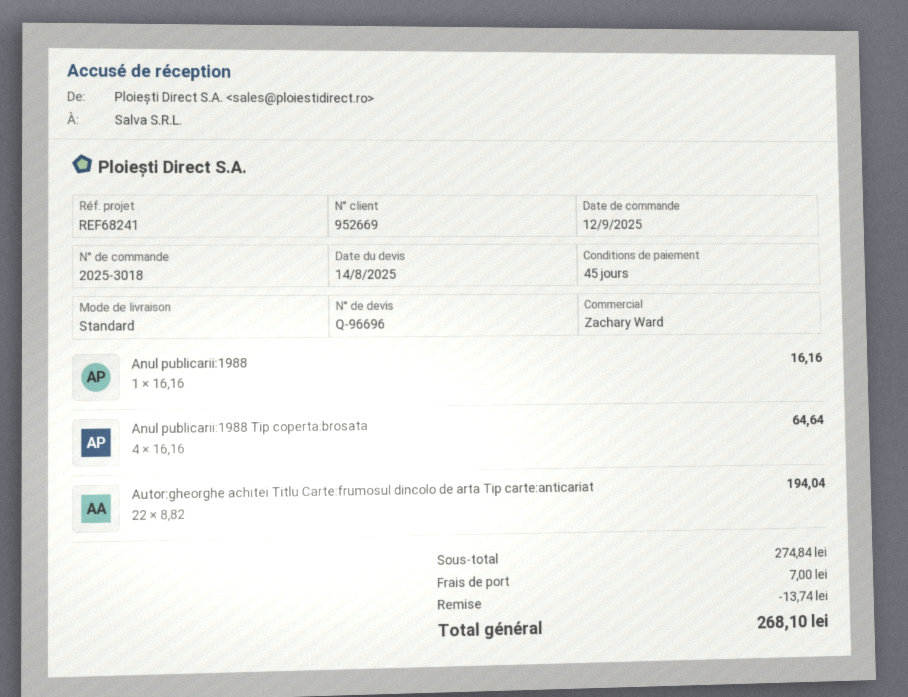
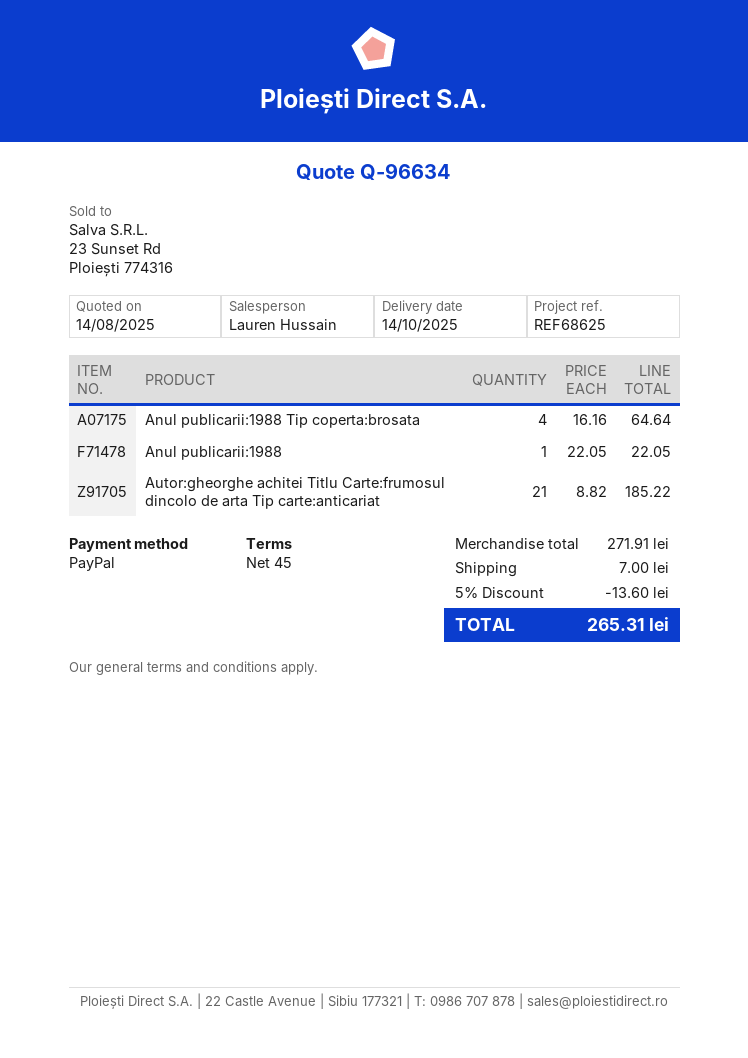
quote number: Q-96696 -> Q-96634
reference: REF68241 -> REF68625
sales rep: Zachary Ward -> Lauren Hussain
Anul publicarii:1988: 1 x 16.16 = 16.16 -> 1 x 22.05 = 22.05
Autor:gheorghe achitei Titlu Carte:frumosul dincolo de arta Tip carte:anticariat: 22 x 8.82 = 194.04 -> 21 x 8.82 = 185.22
subtotal: 274.84 -> 271.91
discount: 13.74 -> 13.60
total: 268.10 -> 265.31

